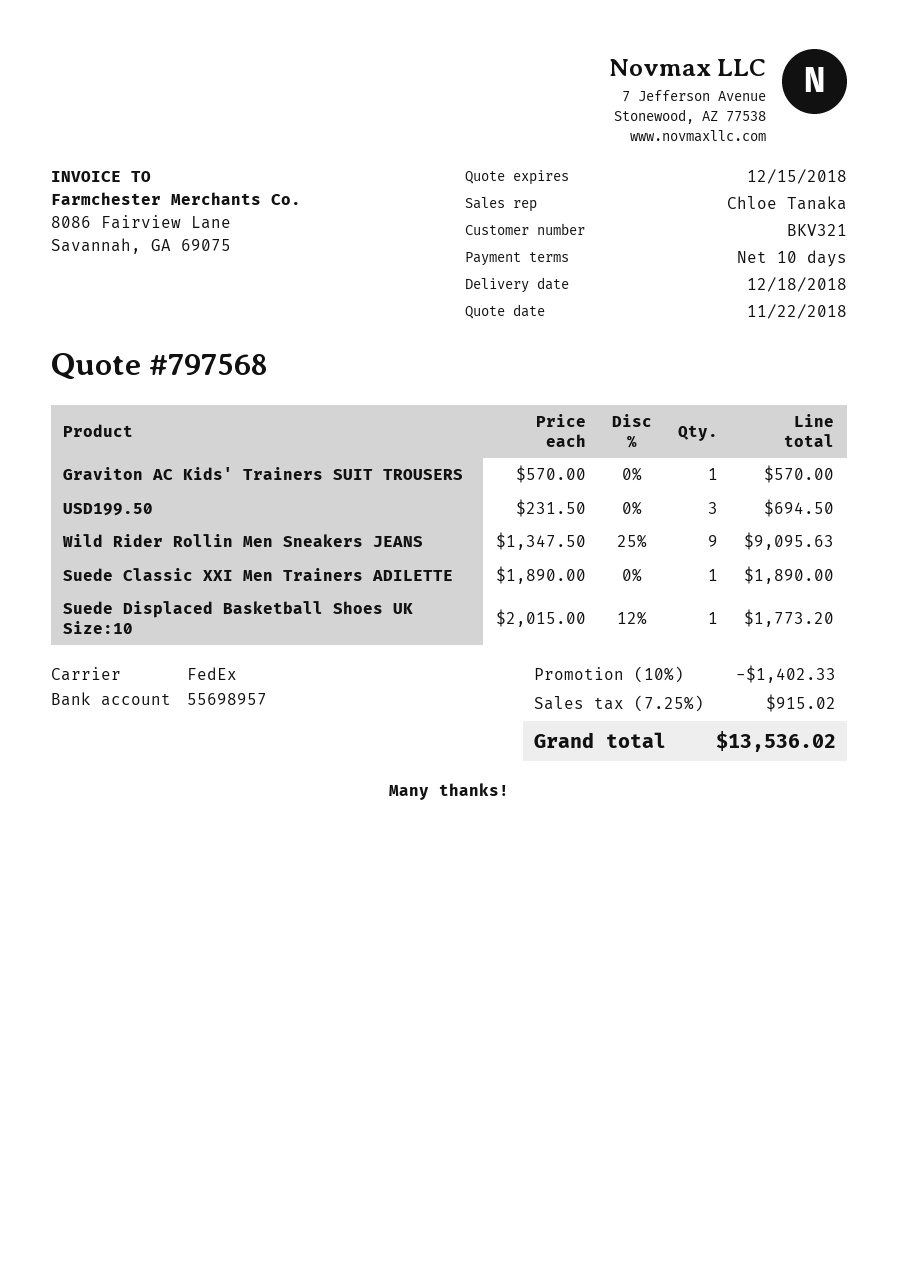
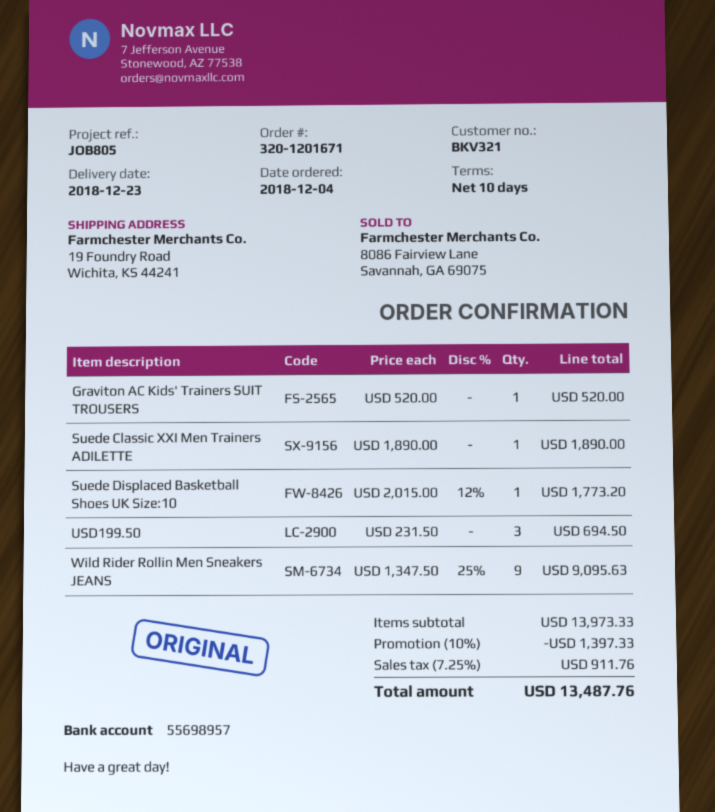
delivery date: 2018-12-18 -> 2018-12-23
Graviton AC Kids' Trainers SUIT TROUSERS: 1 x 570.00 = 570.00 -> 1 x 520.00 = 520.00
discount: 10% = 1402.33 -> 10% = 1397.33
tax: 7.25% = 915.02 -> 7.25% = 911.76
total: 13536.02 -> 13487.76

